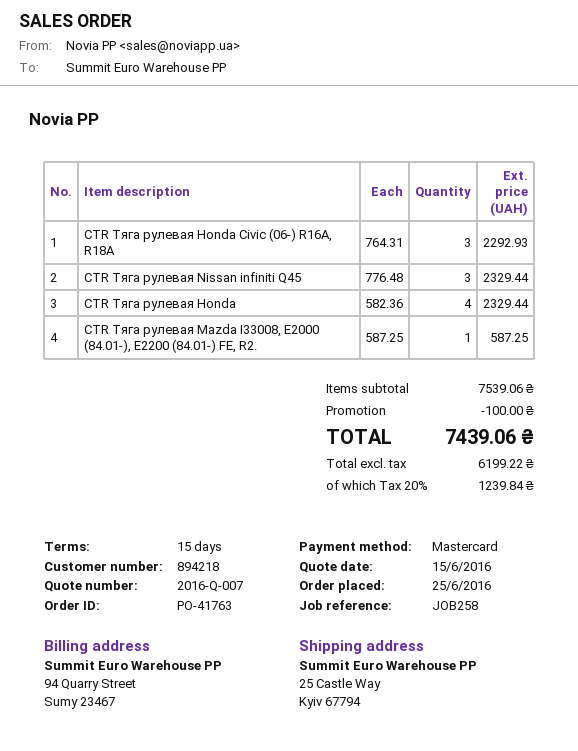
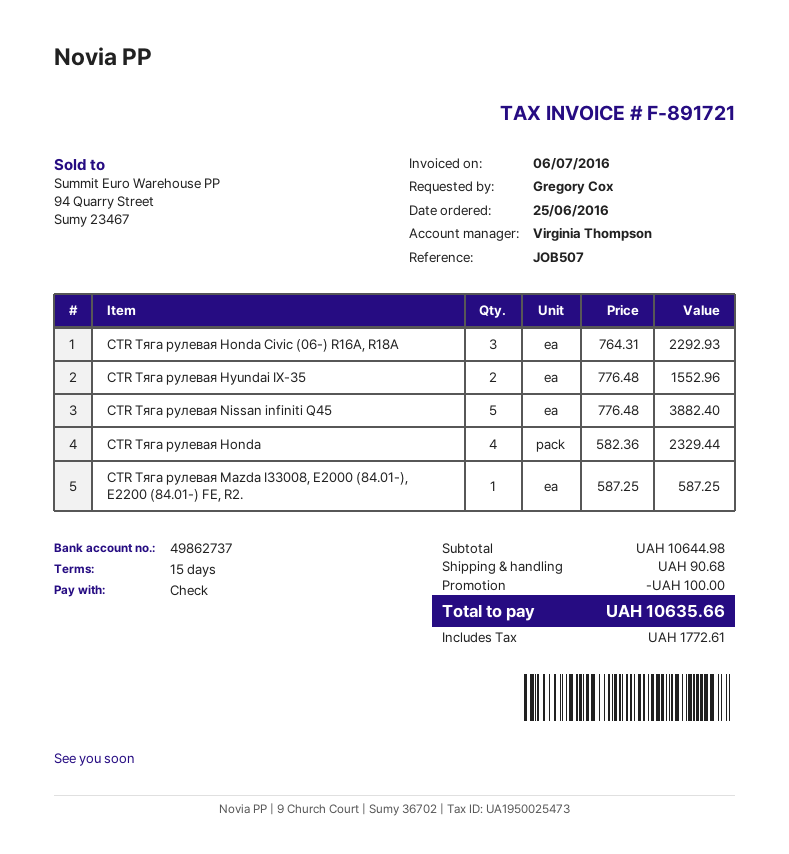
reference: JOB258 -> JOB507
payment method: Mastercard -> cheque
CTR Тяга рулевая Nissan infiniti Q45: 3 x 776.48 = 2329.44 -> 5 x 776.48 = 3882.40
CTR Тяга рулевая Hyundai IX-35: none -> 2 x 776.48 = 1552.96
subtotal: 7539.06 -> 10644.98
shipping: none -> 90.68
tax: 1239.84 -> 1772.61
total: 7439.06 -> 10635.66

